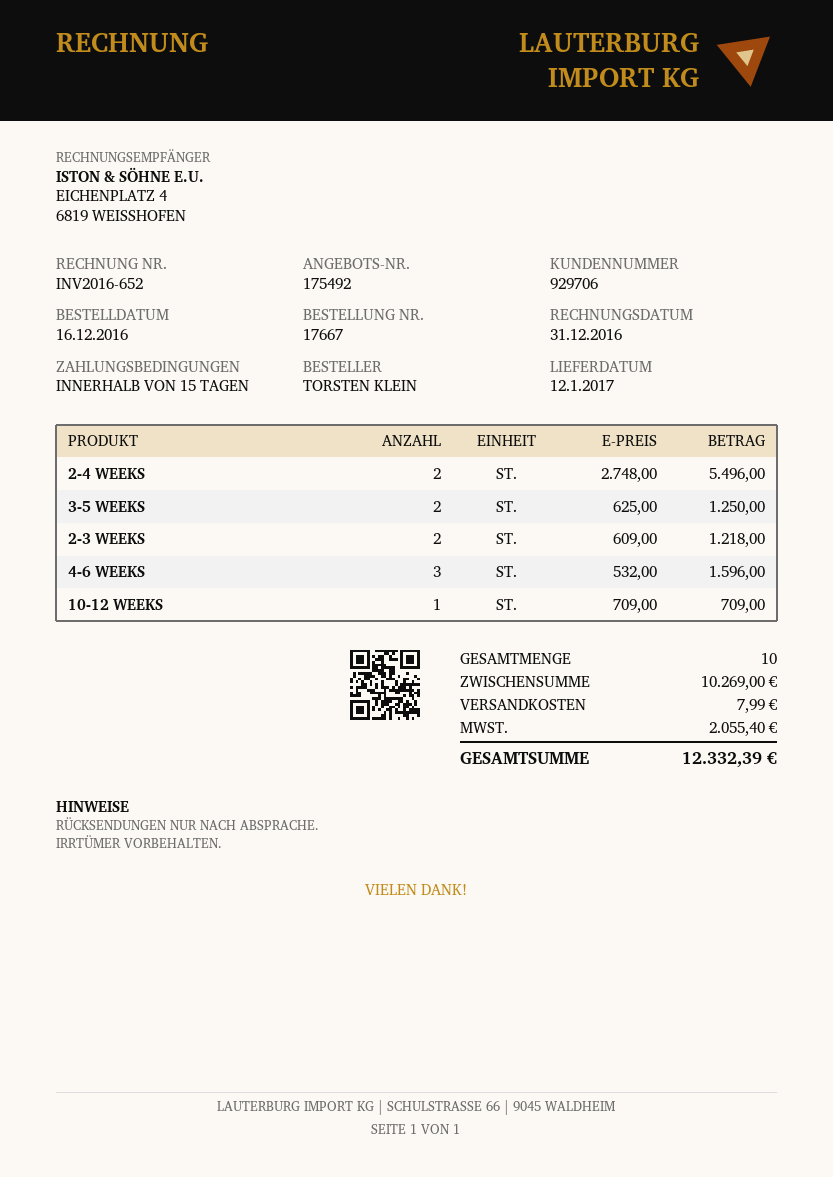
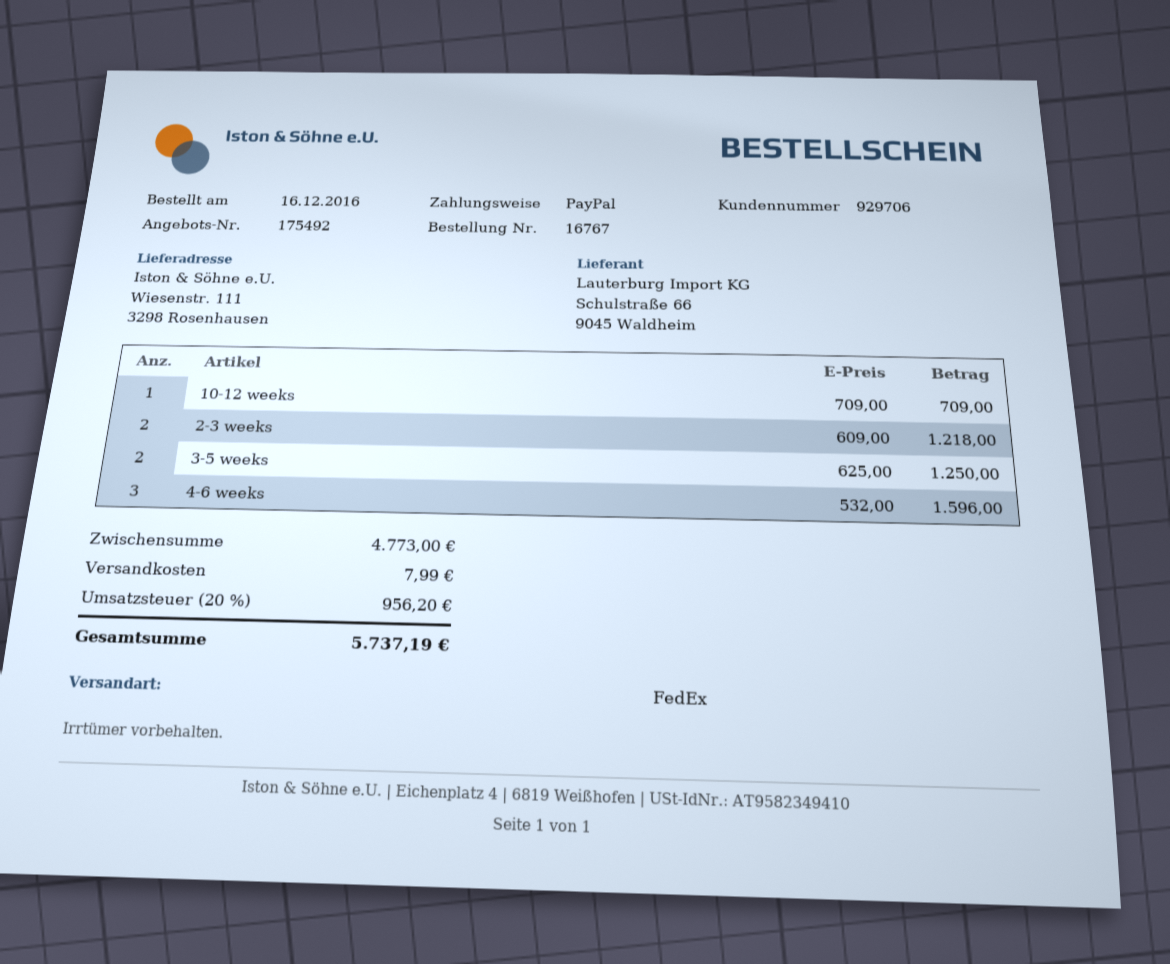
order number: 17667 -> 16767
2-4 WEEKS: 2 x 2748.00 = 5496.00 -> none
subtotal: 10269.00 -> 4773.00
tax: 2055.40 -> 956.20
total: 12332.39 -> 5737.19

